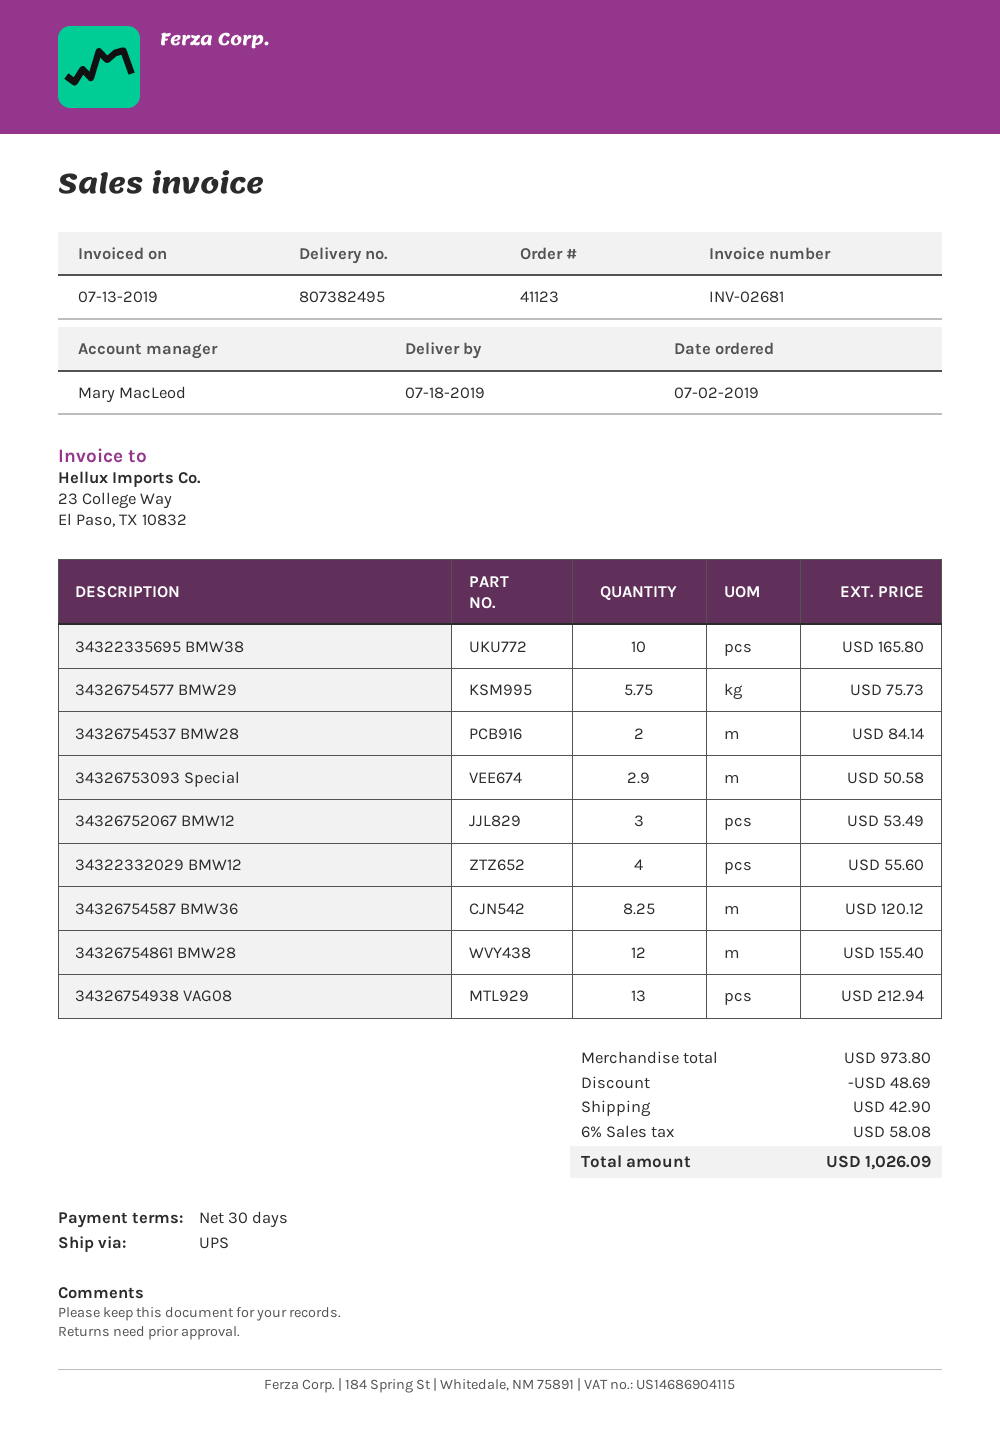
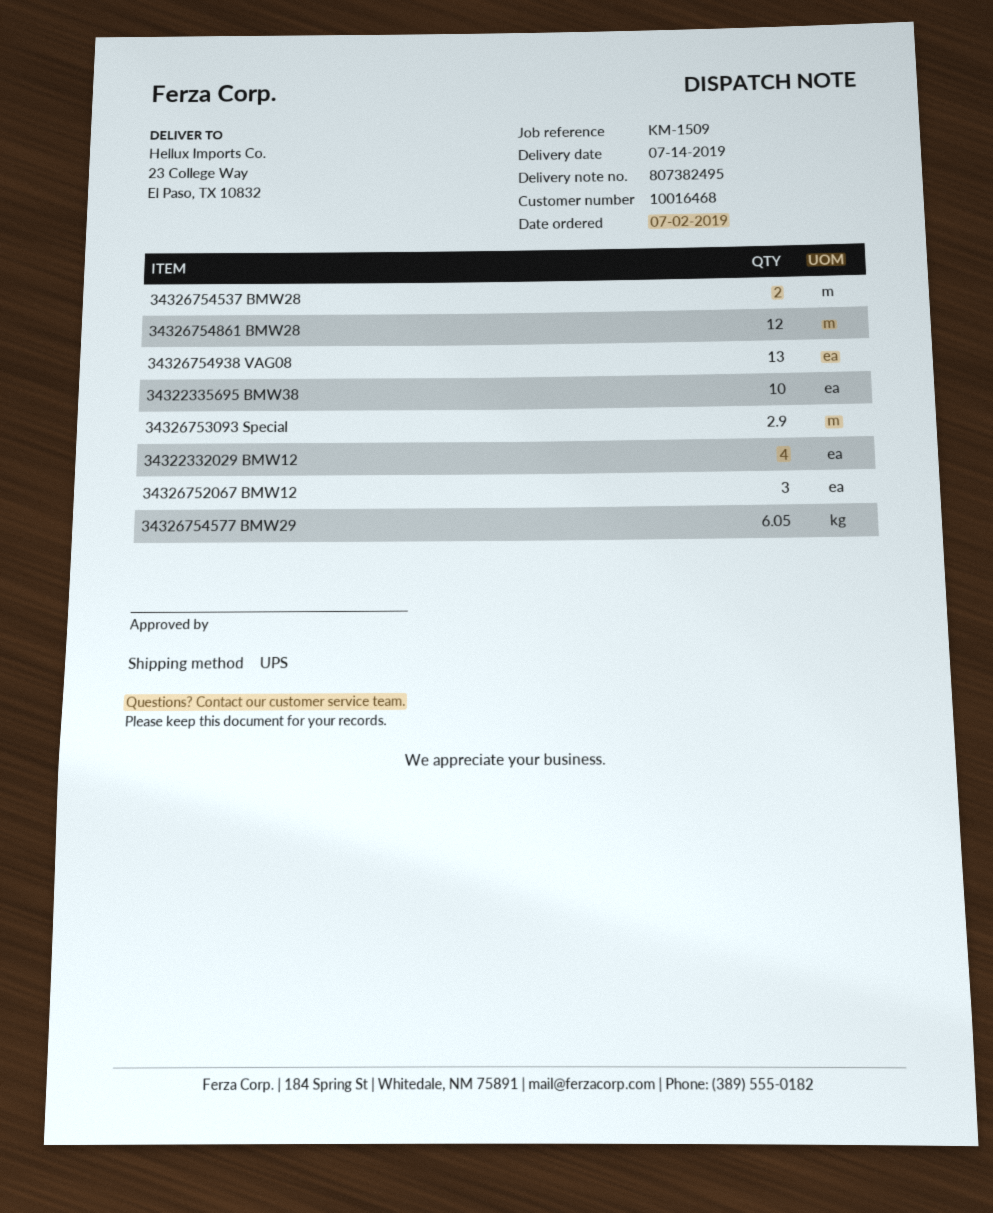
delivery date: 2019-07-18 -> 2019-07-14
34326754577 BMW29: 5.75 -> 6.05
34326754587 BMW36: 8.25 -> none

